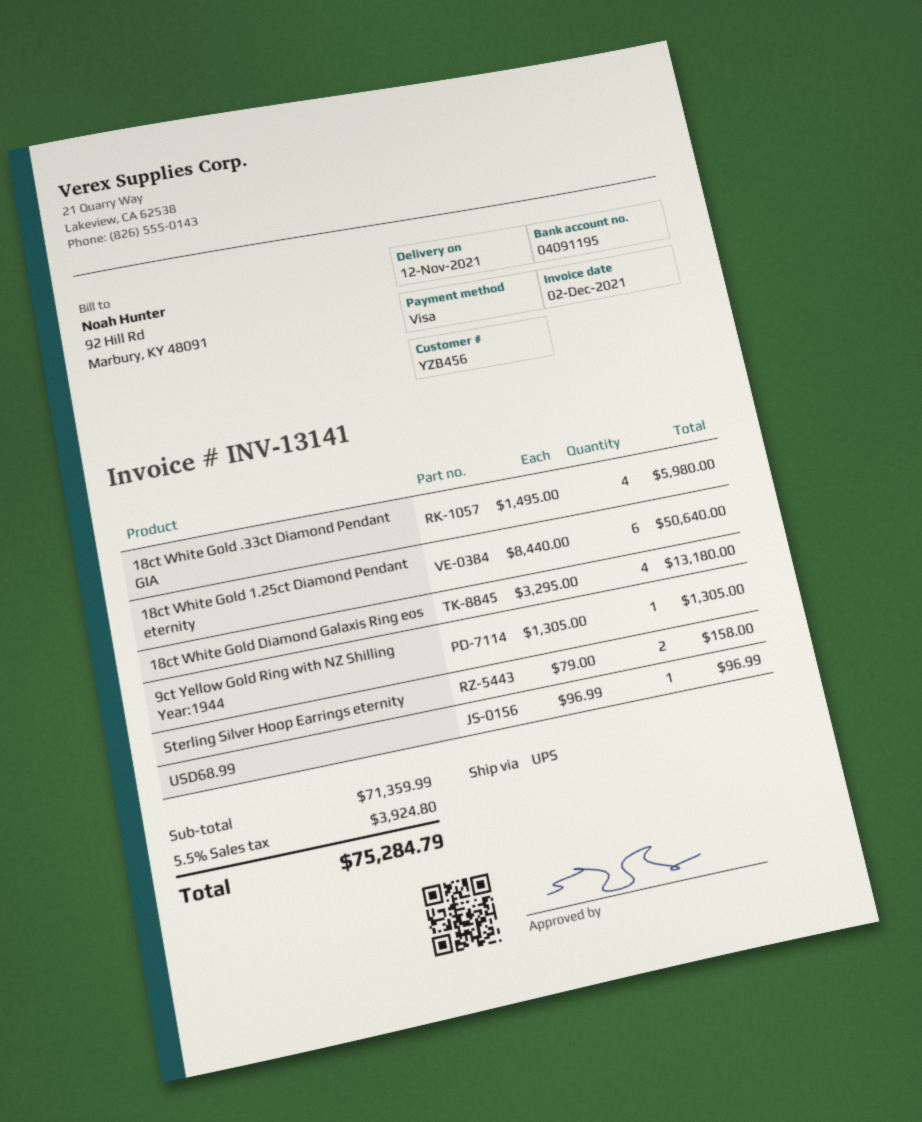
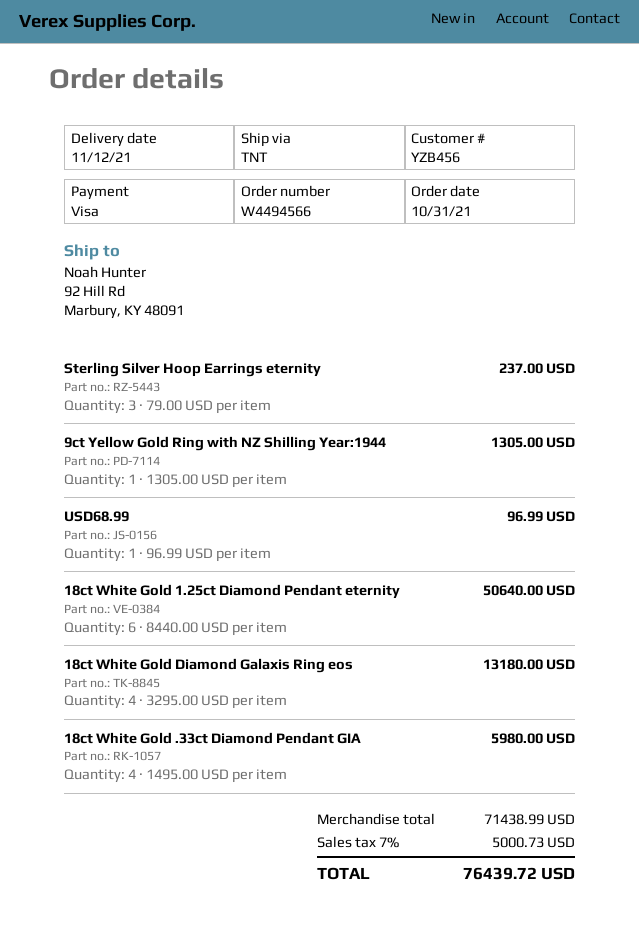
shipping method: UPS -> TNT
Sterling Silver Hoop Earrings eternity: 2 x 79.00 = 158.00 -> 3 x 79.00 = 237.00
subtotal: 71359.99 -> 71438.99
tax: 5.5% = 3924.80 -> 7% = 5000.73
total: 75284.79 -> 76439.72

